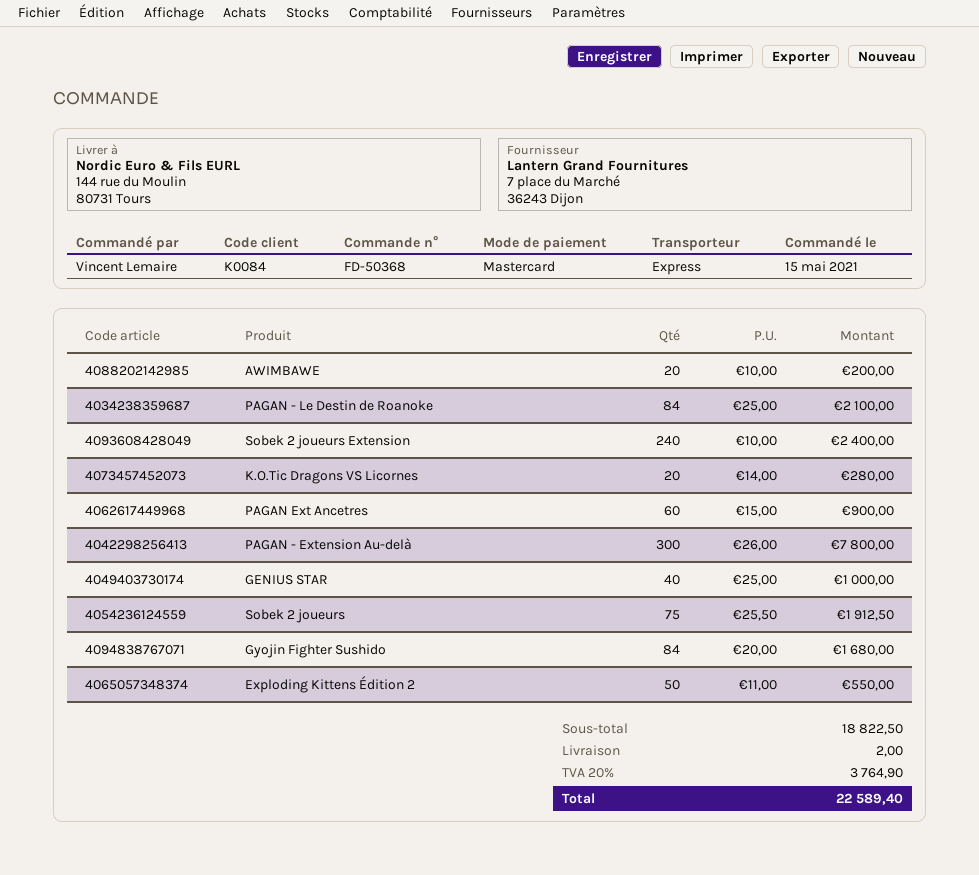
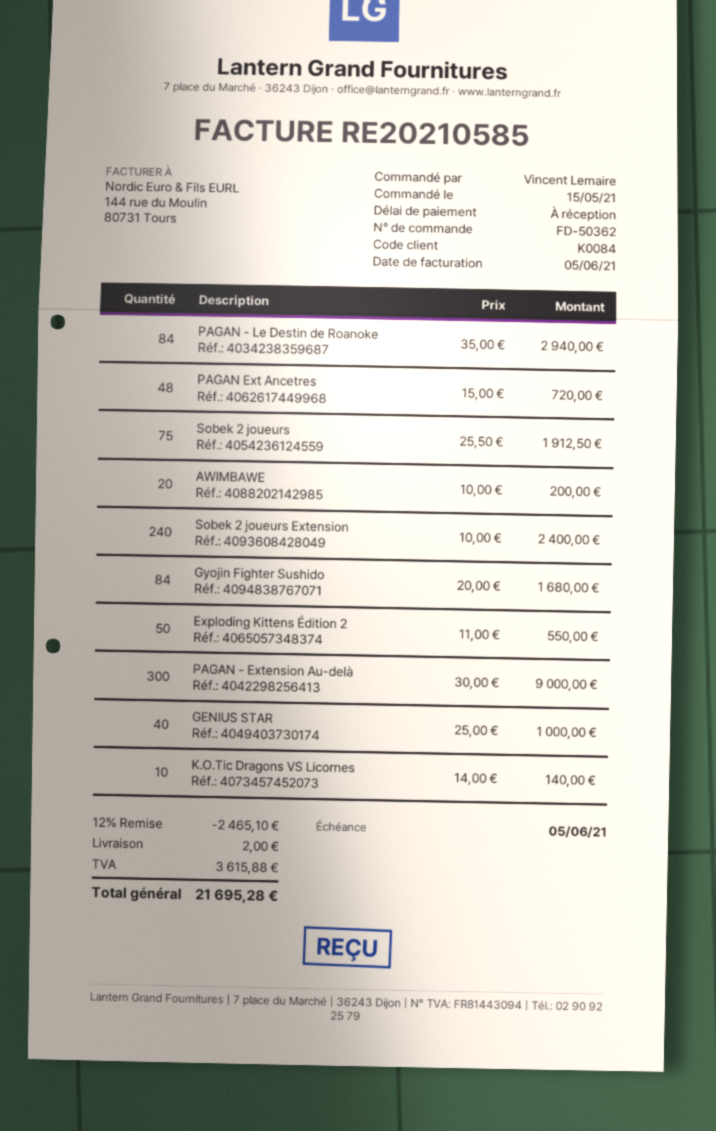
order number: FD-50368 -> FD-50362
PAGAN - Le Destin de Roanoke: 84 x 25.00 = 2100.00 -> 84 x 35.00 = 2940.00
K.O.Tic Dragons VS Licornes: 20 x 14.00 = 280.00 -> 10 x 14.00 = 140.00
PAGAN Ext Ancetres: 60 x 15.00 = 900.00 -> 48 x 15.00 = 720.00
PAGAN - Extension Au-delà: 300 x 26.00 = 7800.00 -> 300 x 30.00 = 9000.00
discount: none -> 12% = 2465.10
tax: 3764.90 -> 3615.88
total: 22589.40 -> 21695.28

